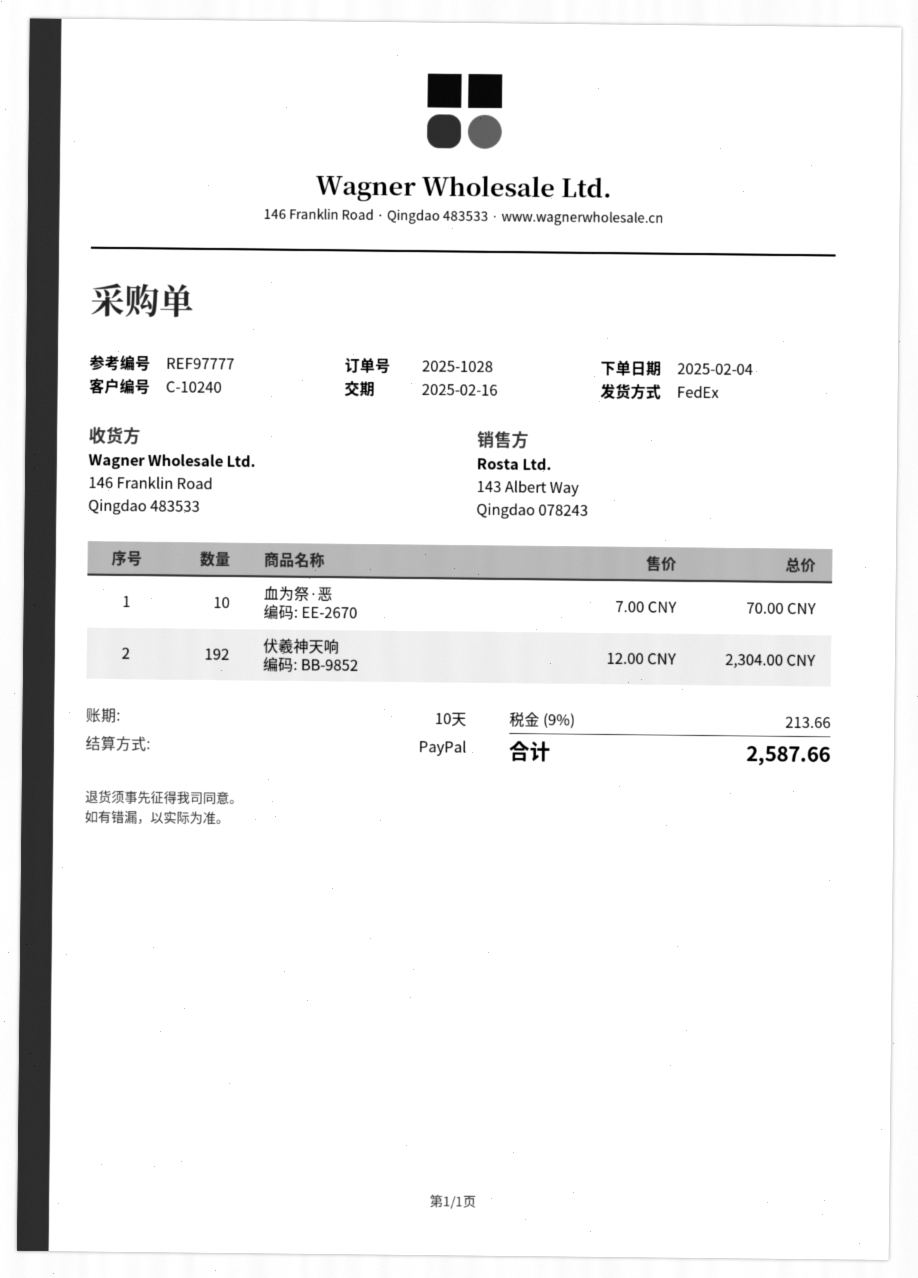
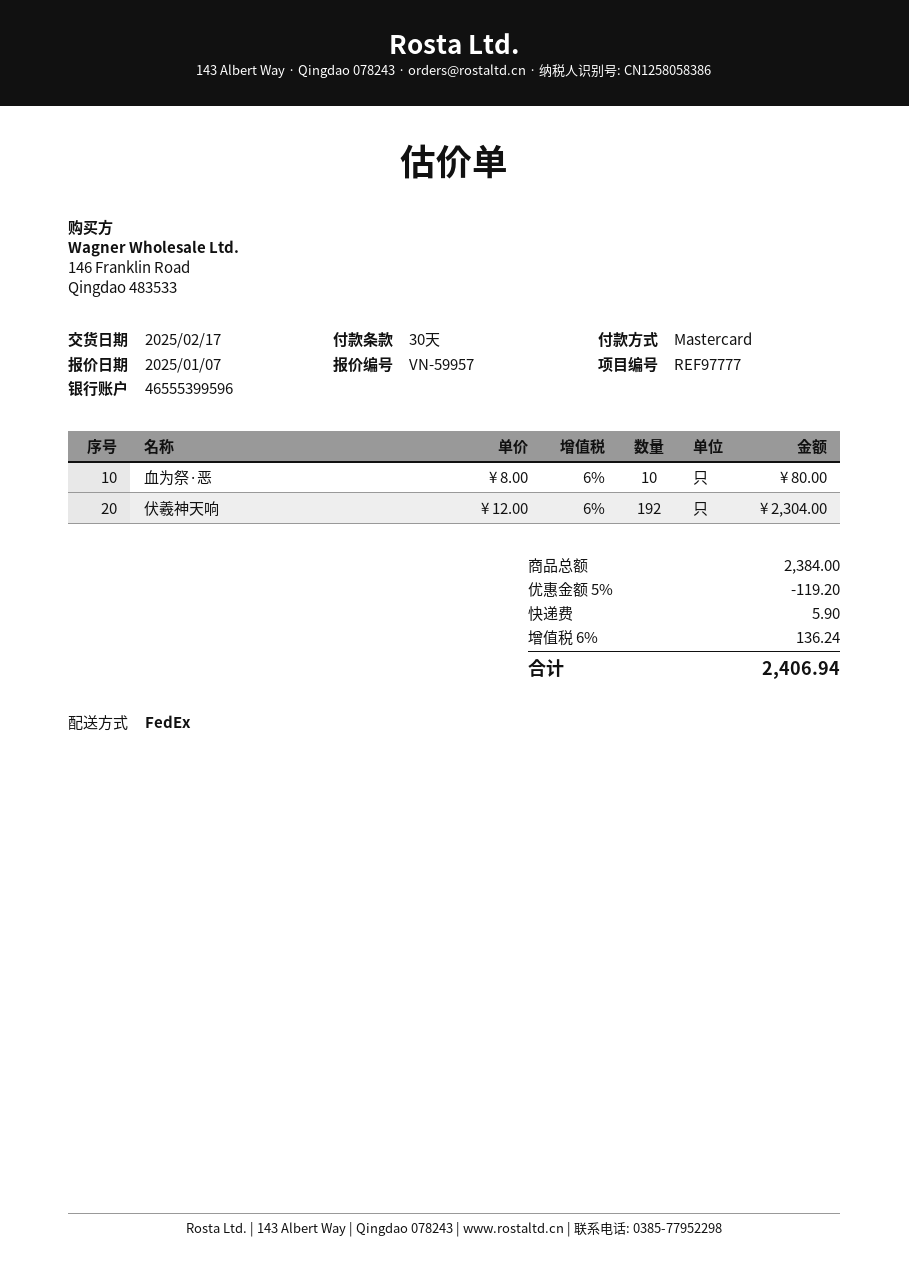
delivery date: 2025-02-16 -> 2025-02-17
payment terms: 10 days -> 30 days
payment method: PayPal -> Mastercard
血为祭·恶: 10 x 7.00 = 70.00 -> 10 x 8.00 = 80.00
discount: none -> 5% = 119.20
shipping: none -> 5.90
tax: 9% = 213.66 -> 6% = 136.24
total: 2587.66 -> 2406.94

